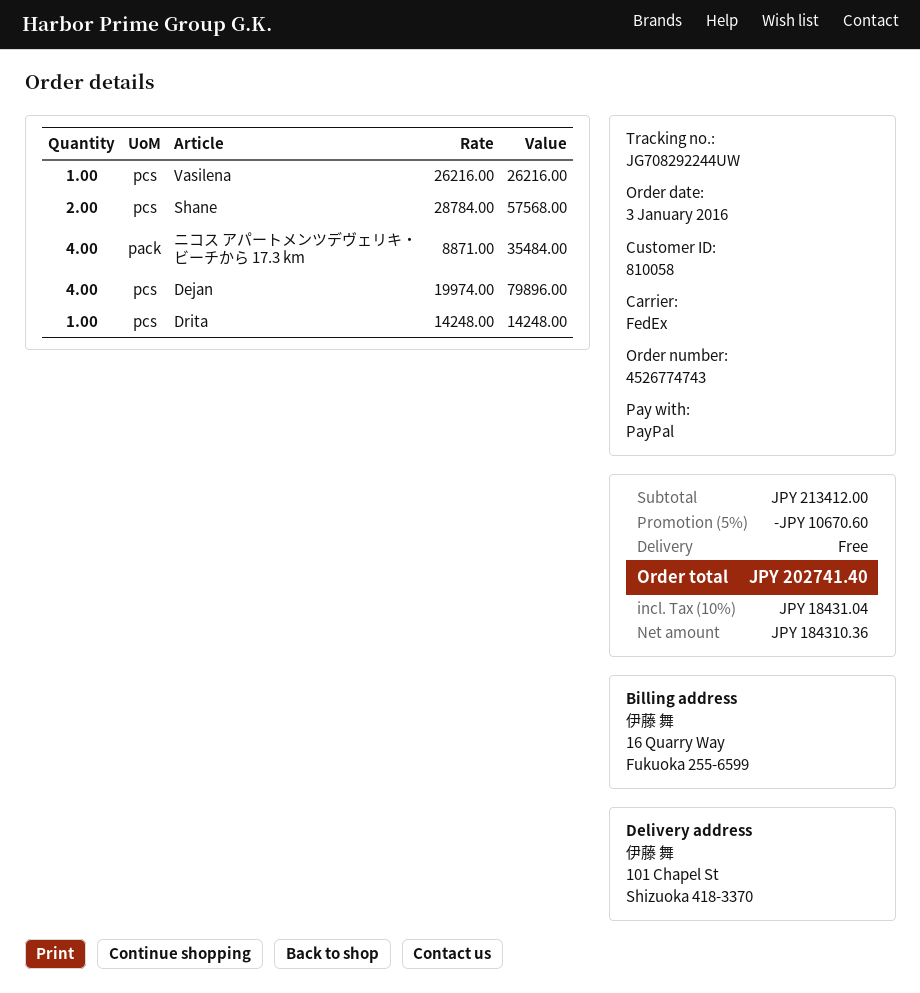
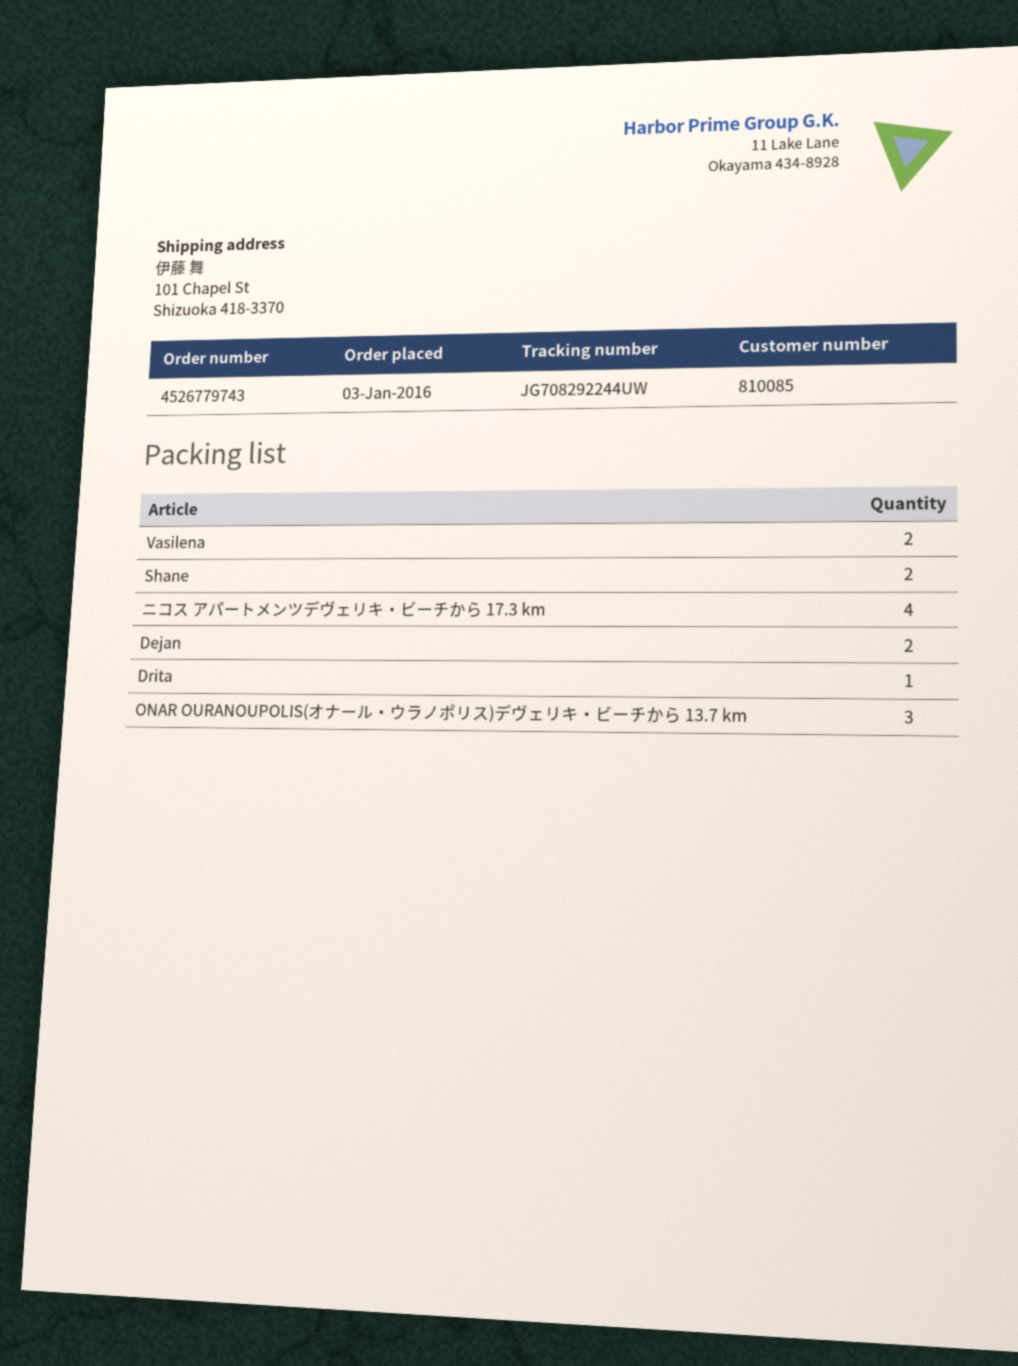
order number: 4526774743 -> 4526779743
customer number: 810058 -> 810085
Vasilena: 1 -> 2
Dejan: 4 -> 2
ONAR OURANOUPOLIS(オナール・ウラノポリス)デヴェリキ・ビーチから 13.7 km: none -> 3

